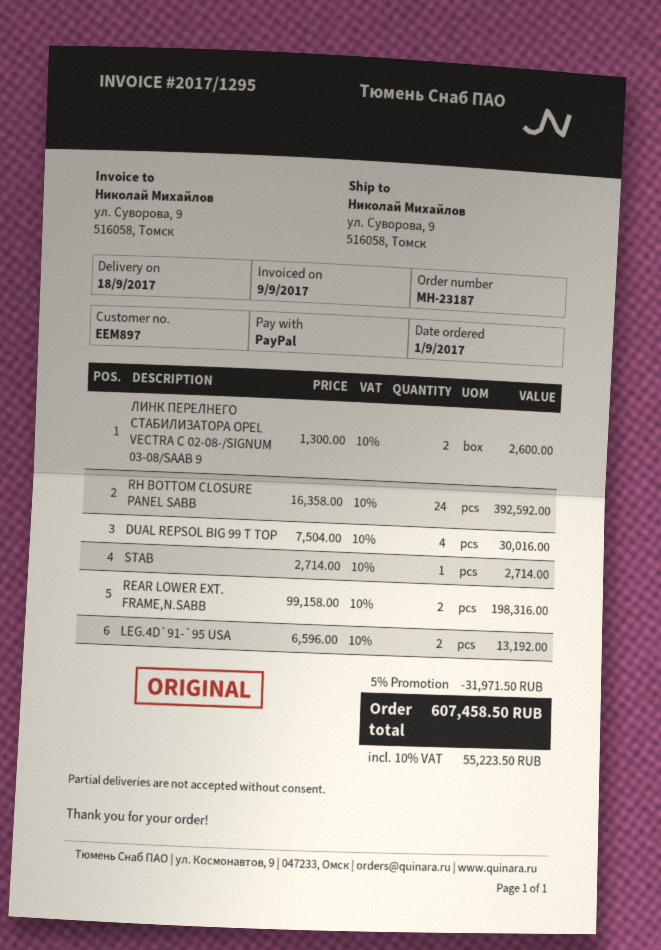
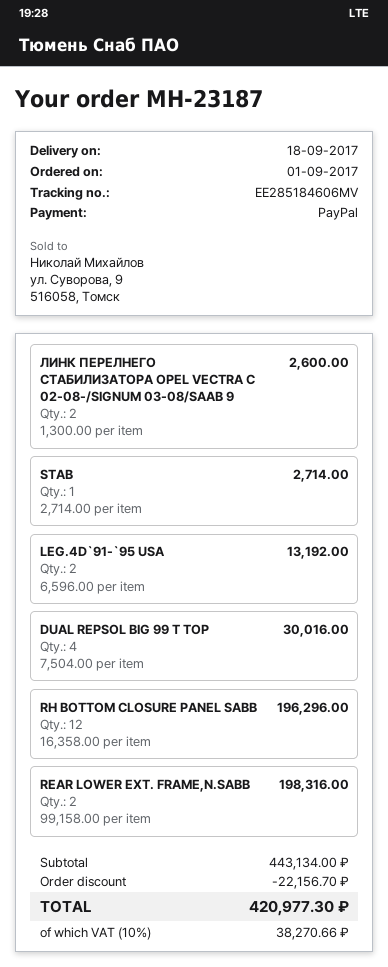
RH BOTTOM CLOSURE PANEL SABB: 24 x 16358.00 = 392592.00 -> 12 x 16358.00 = 196296.00
discount: 31971.50 -> 22156.70
tax: 10% = 55223.50 -> 10% = 38270.66
total: 607458.50 -> 420977.30

